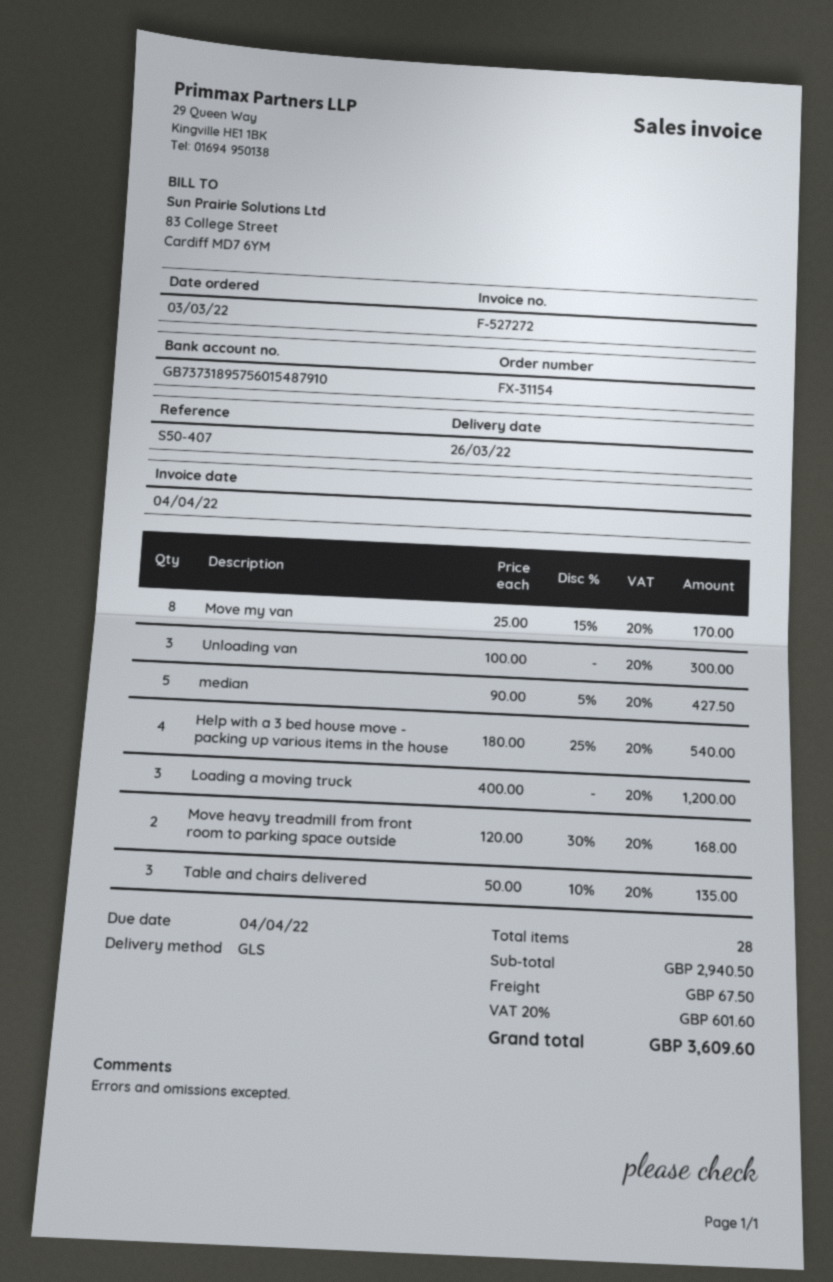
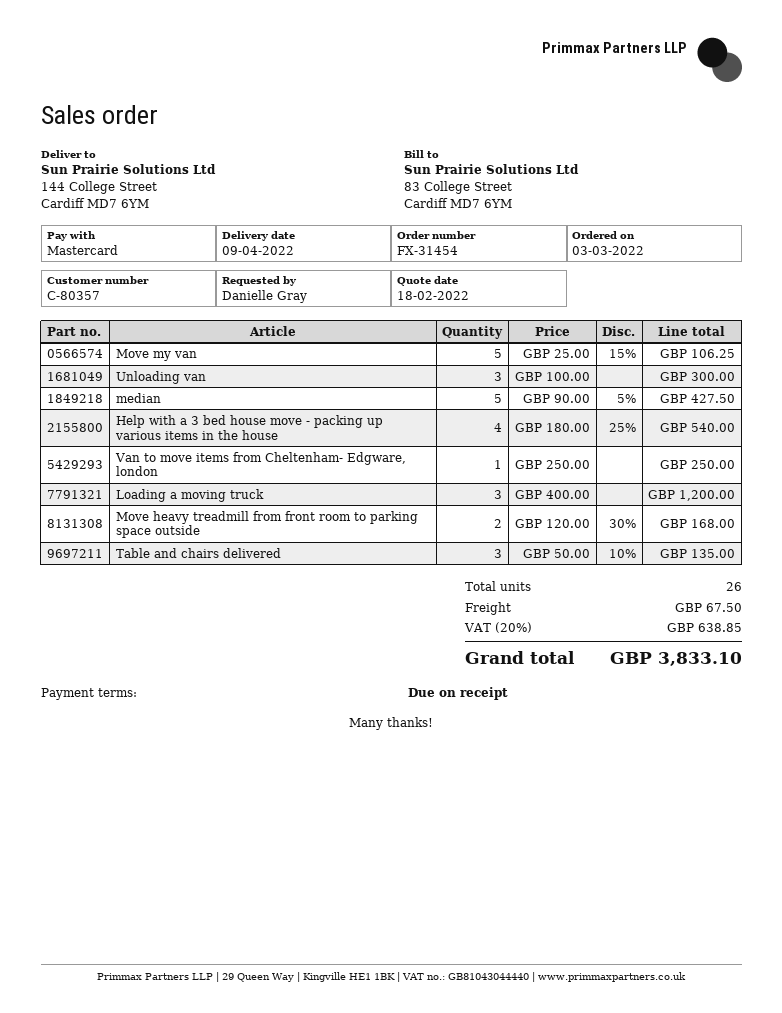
order number: FX-31154 -> FX-31454
delivery date: 2022-03-26 -> 2022-04-09
Move my van: 8 x 25.00 - 15% = 170.00 -> 5 x 25.00 - 15% = 106.25
Van to move items from Cheltenham- Edgware, london: none -> 1 x 250.00 = 250.00
total quantity: 28 -> 26
tax: 20% = 601.60 -> 20% = 638.85
total: 3609.60 -> 3833.10

